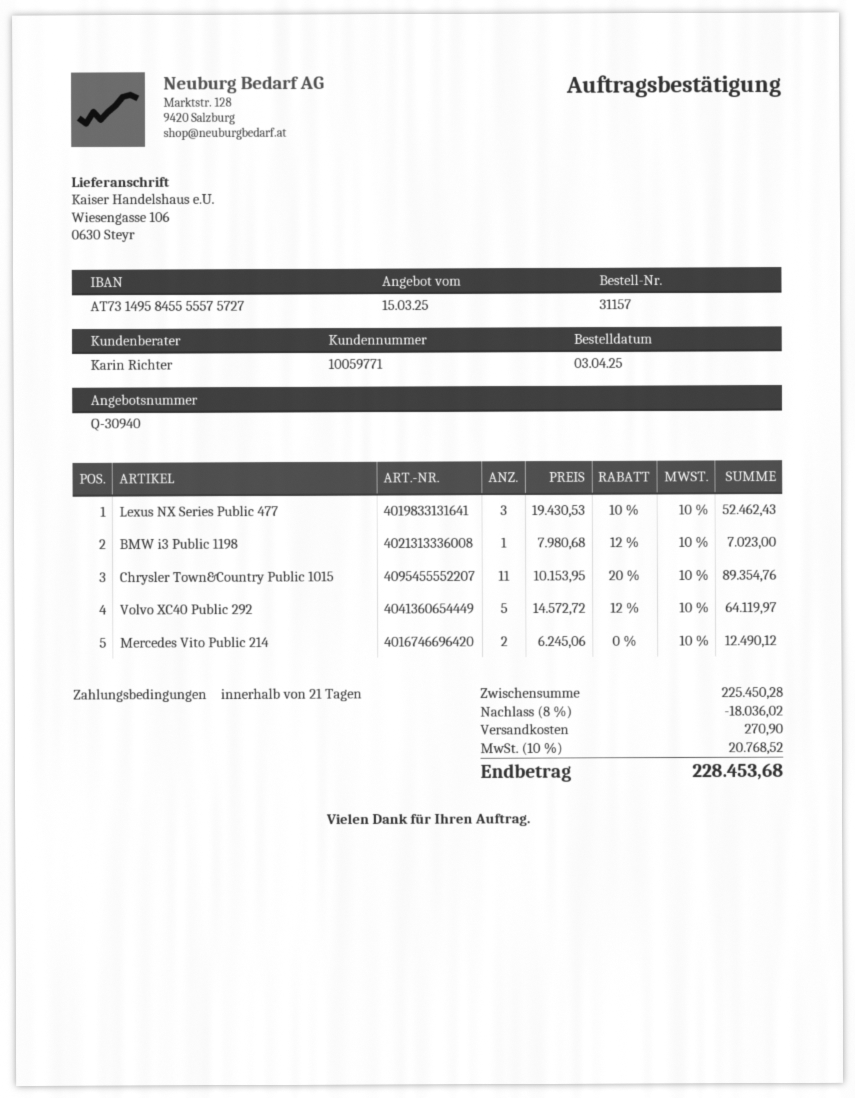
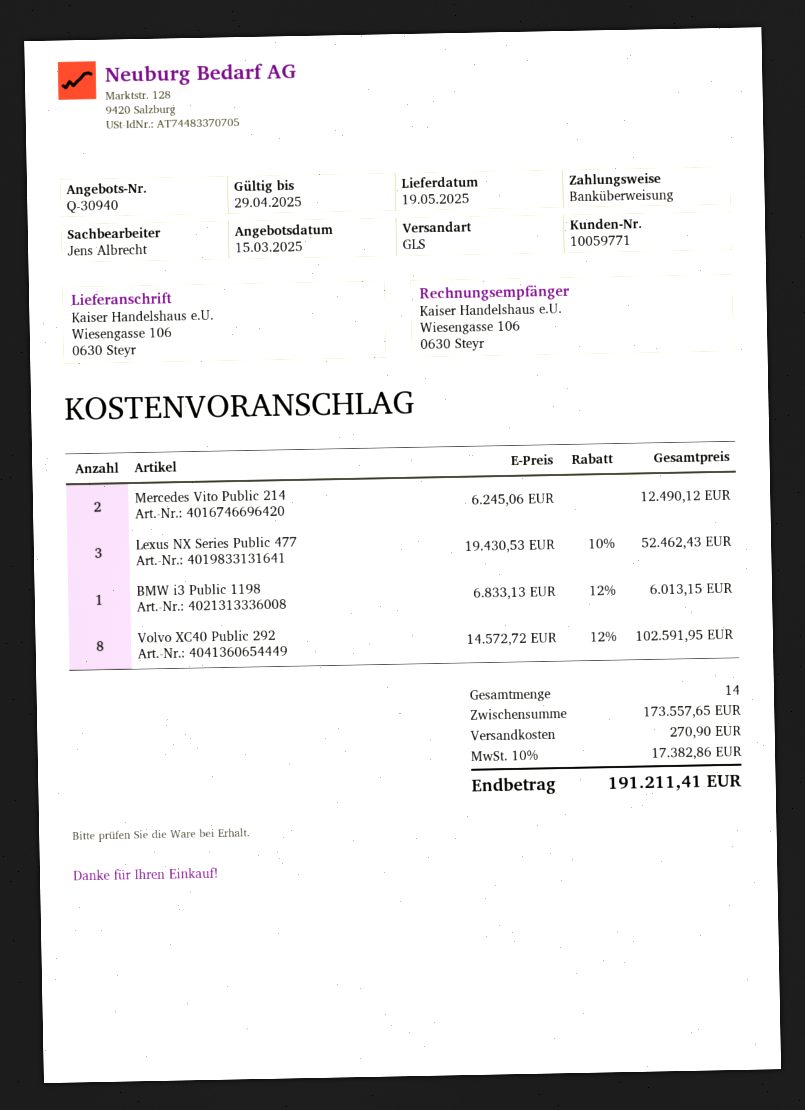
sales rep: Karin Richter -> Jens Albrecht
BMW i3 Public 1198: 1 x 7980.68 - 12% = 7023.00 -> 1 x 6833.13 - 12% = 6013.15
Chrysler Town&Country Public 1015: 11 x 10153.95 - 20% = 89354.76 -> none
Volvo XC40 Public 292: 5 x 14572.72 - 12% = 64119.97 -> 8 x 14572.72 - 12% = 102591.95
subtotal: 225450.28 -> 173557.65
discount: 8% = 18036.02 -> none
tax: 10% = 20768.52 -> 10% = 17382.86
total: 228453.68 -> 191211.41

